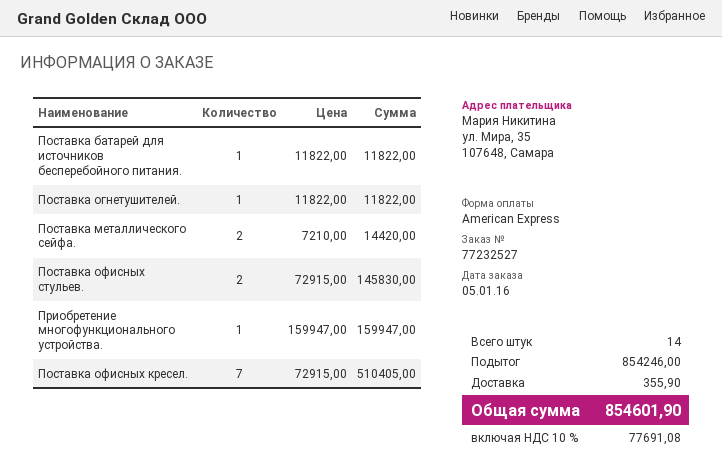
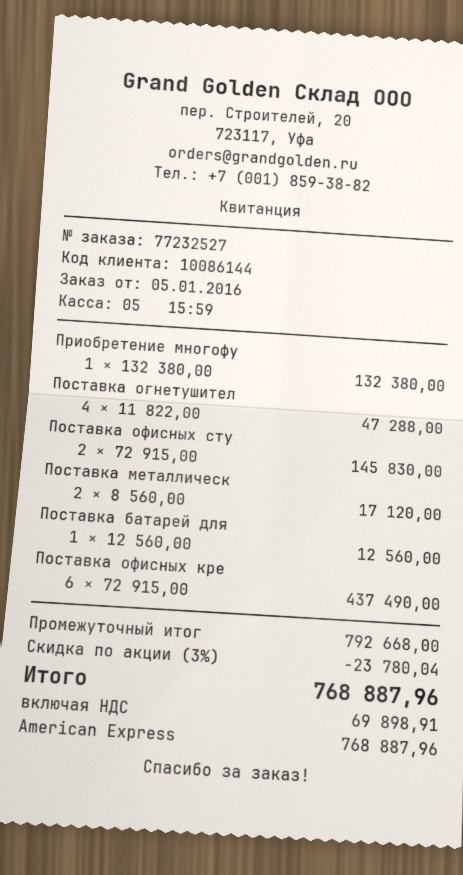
Поставка батарей для источников бесперебойного питания.: 1 x 11822.00 = 11822.00 -> 1 x 12560.00 = 12560.00
Поставка огнетушителей.: 1 x 11822.00 = 11822.00 -> 4 x 11822.00 = 47288.00
Поставка металлического сейфа.: 2 x 7210.00 = 14420.00 -> 2 x 8560.00 = 17120.00
Приобретение многофункционального устройства.: 1 x 159947.00 = 159947.00 -> 1 x 132380.00 = 132380.00
Поставка офисных кресел.: 7 x 72915.00 = 510405.00 -> 6 x 72915.00 = 437490.00
subtotal: 854246.00 -> 792668.00
discount: none -> 3% = 23780.04
shipping: 355.90 -> none
tax: 77691.08 -> 69898.91
total: 854601.90 -> 768887.96

